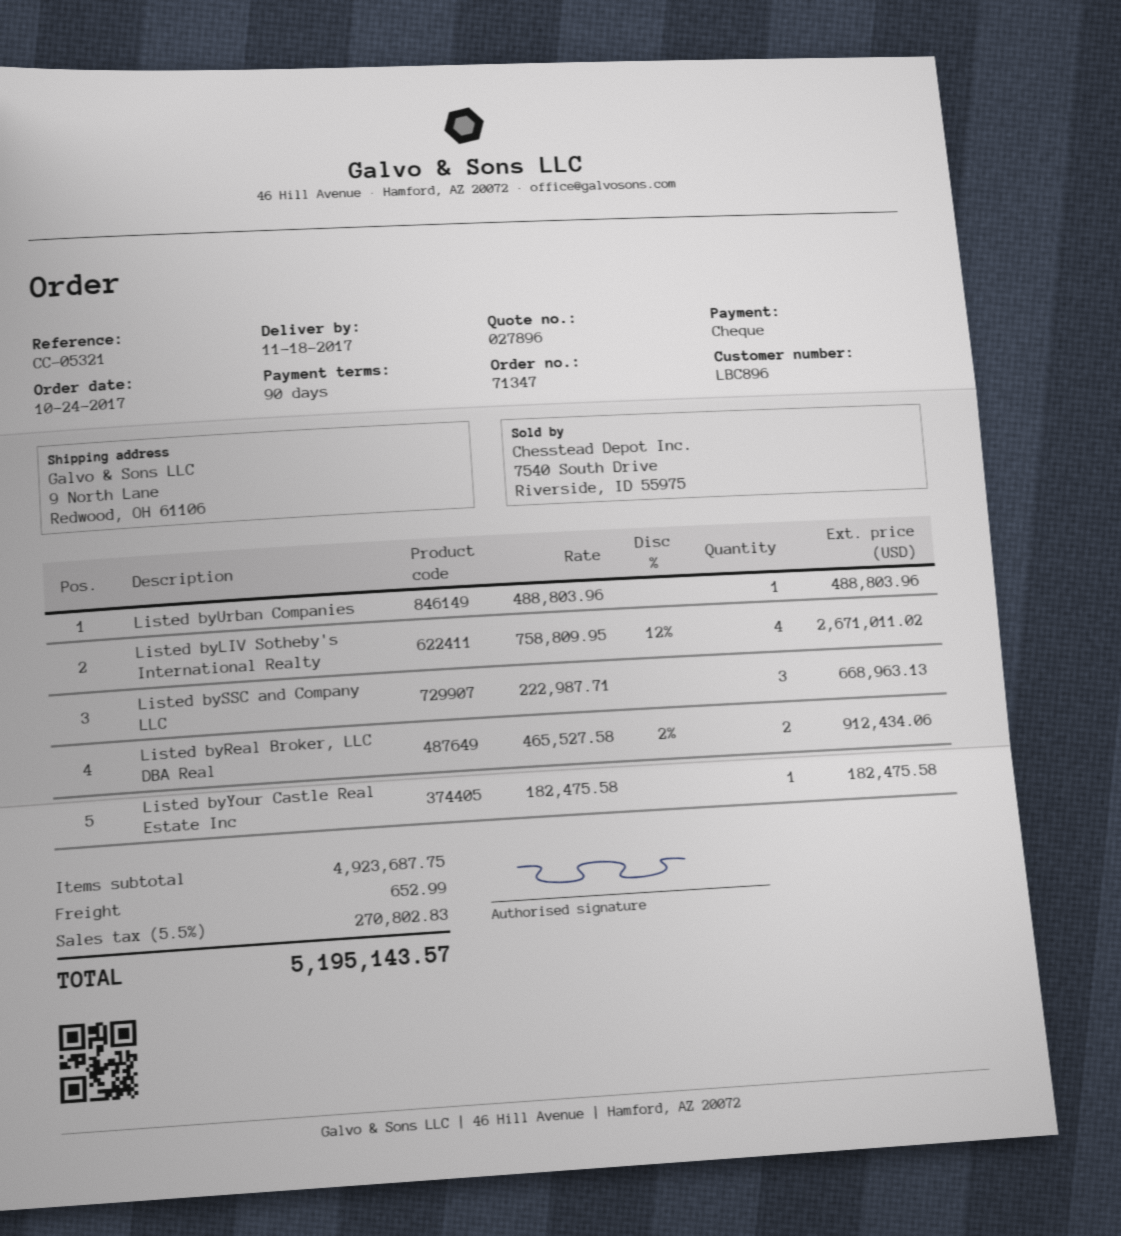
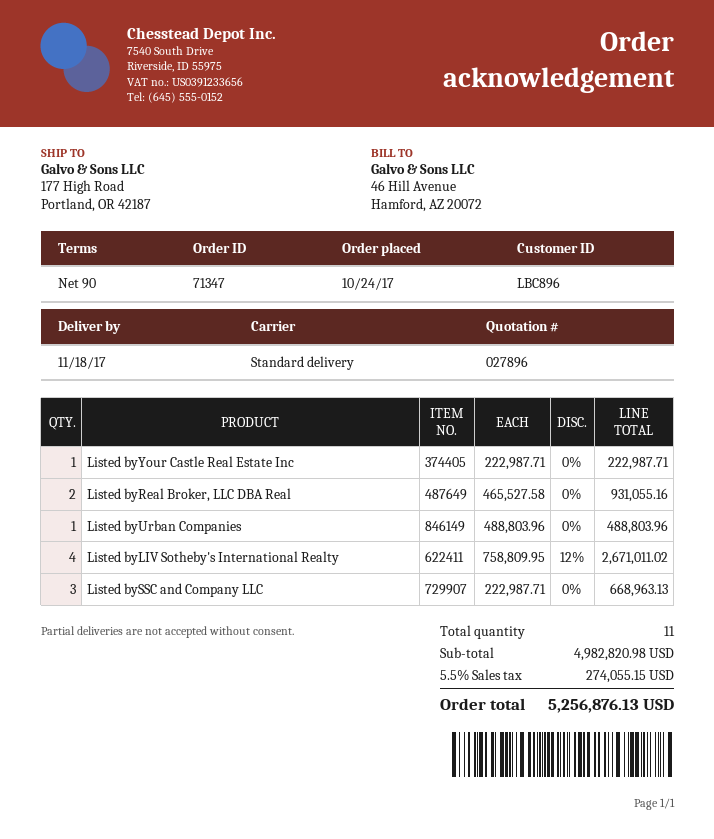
ship to: 9 North Lane, Redwood, OH 61106 -> 177 High Road, Portland, OR 42187
Listed byReal Broker, LLC DBA Real: 2 x 465527.58 - 2% = 912434.06 -> 2 x 465527.58 = 931055.16
Listed byYour Castle Real Estate Inc: 1 x 182475.58 = 182475.58 -> 1 x 222987.71 = 222987.71
subtotal: 4923687.75 -> 4982820.98
shipping: 652.99 -> none
tax: 5.5% = 270802.83 -> 5.5% = 274055.15
total: 5195143.57 -> 5256876.13

